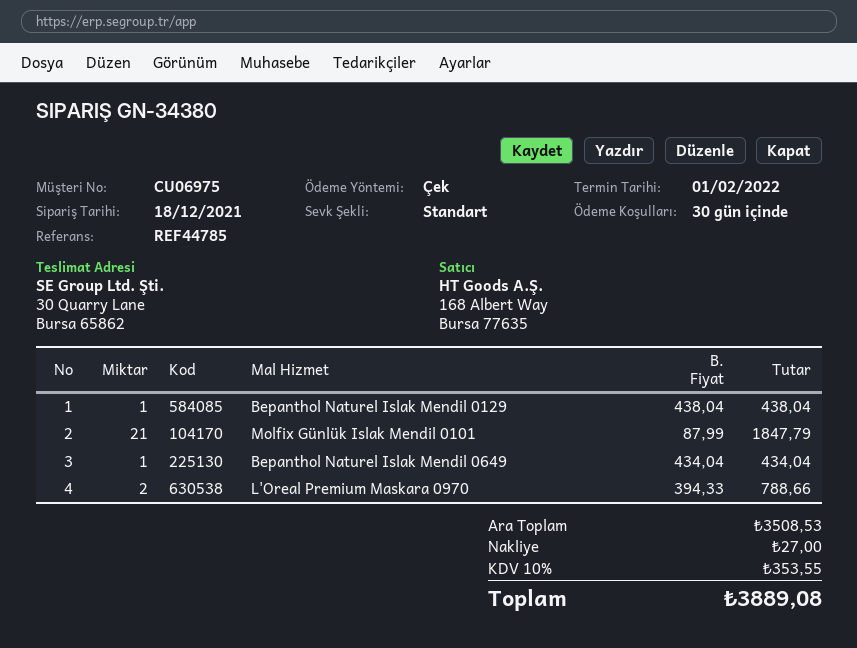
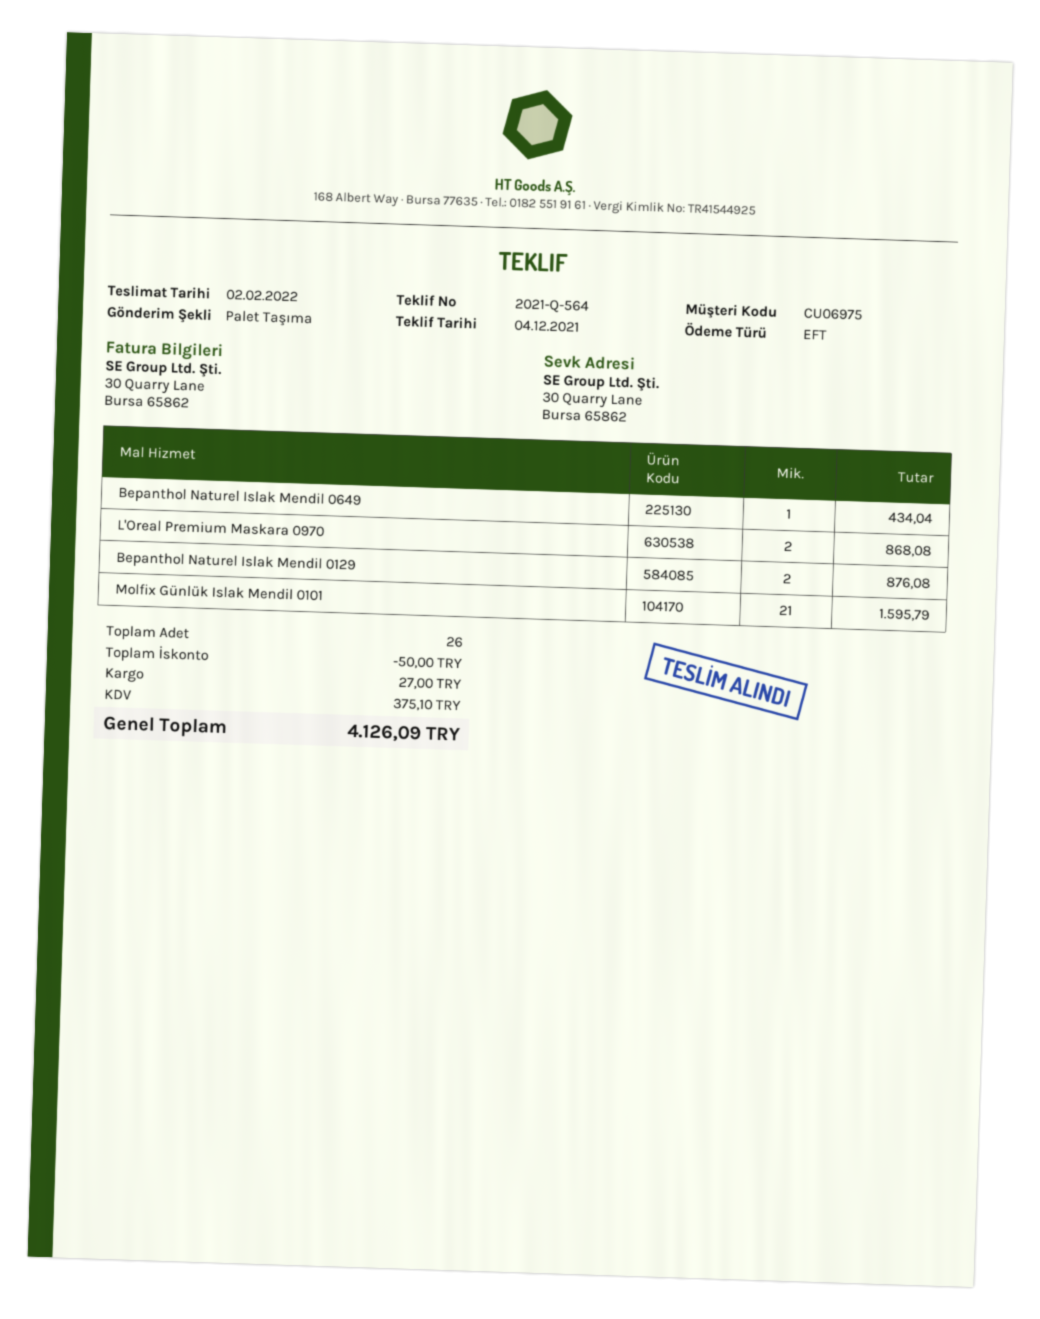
delivery date: 2022-02-01 -> 2022-02-02
payment method: cheque -> bank transfer
shipping method: standard -> pallet freight
Bepanthol Naturel Islak Mendil 0129: 1 for 438.04 -> 2 for 876.08
Molfix Günlük Islak Mendil 0101: 21 for 1847.79 -> 21 for 1595.79
L'Oreal Premium Maskara 0970: 2 for 788.66 -> 2 for 868.08
discount: none -> 50.00
tax: 353.55 -> 375.10
total: 3889.08 -> 4126.09

